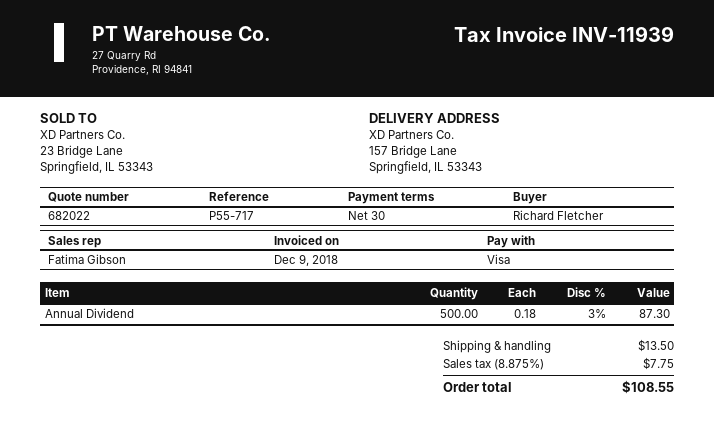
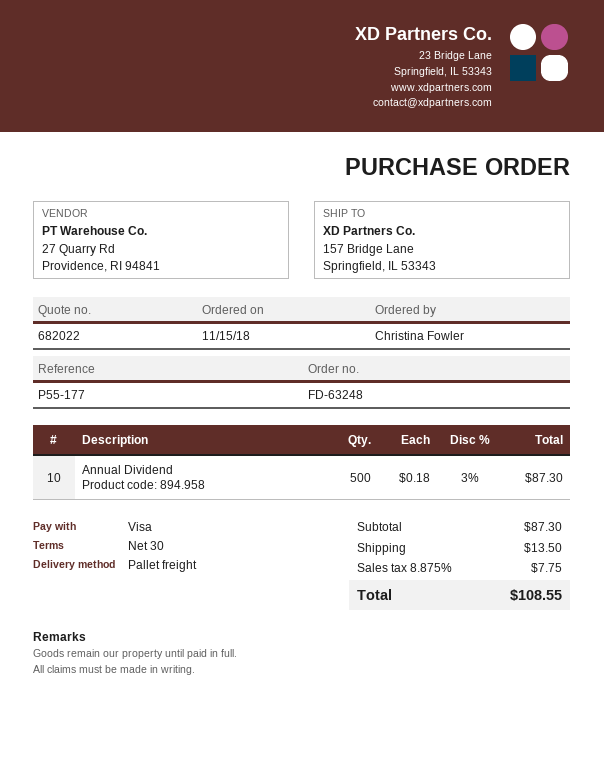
reference: P55-717 -> P55-177
ordered by: Richard Fletcher -> Christina Fowler

